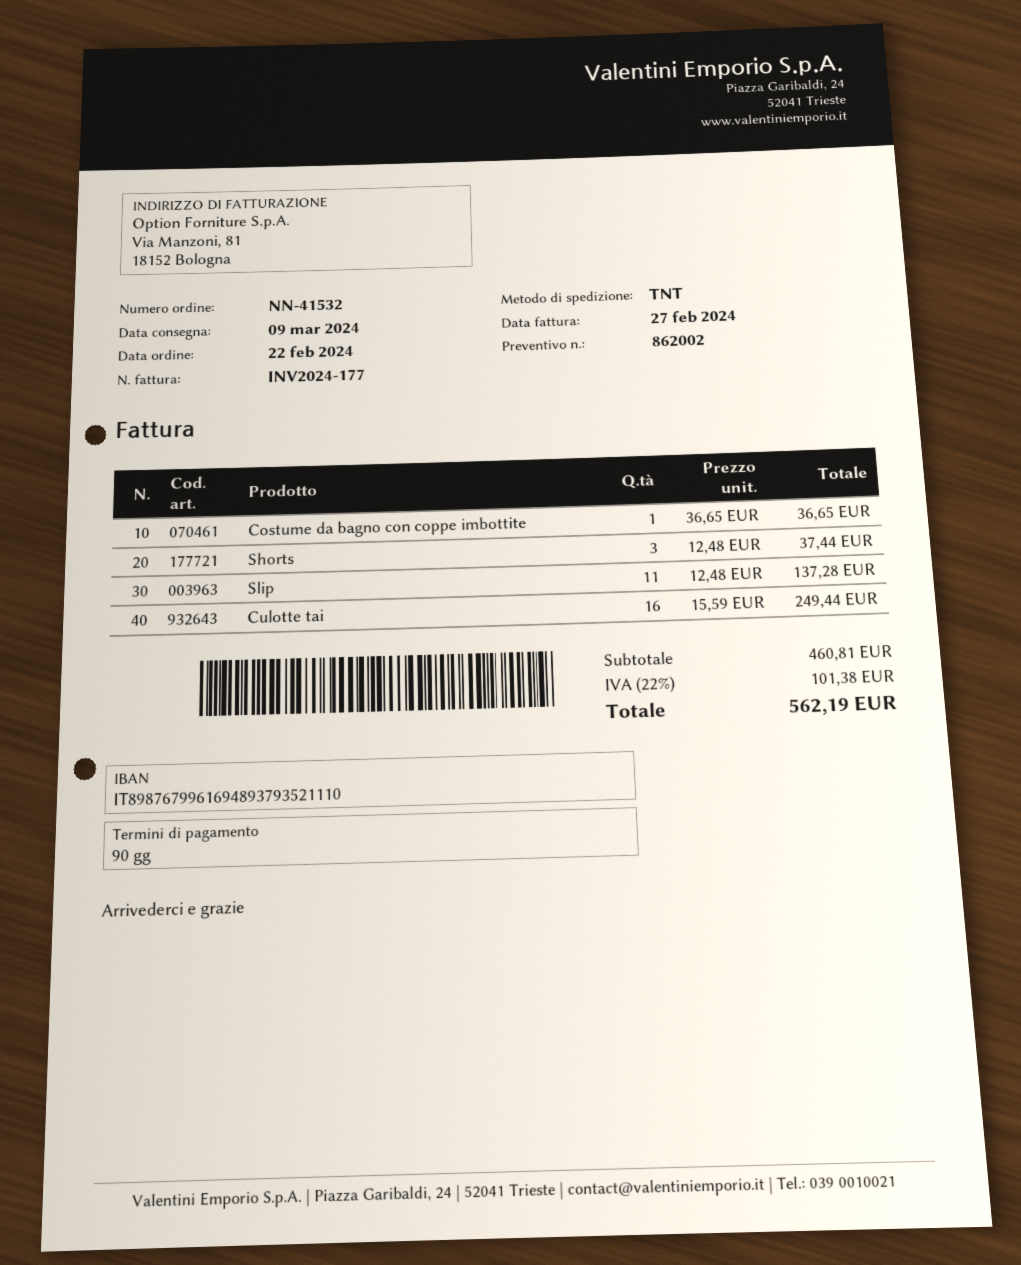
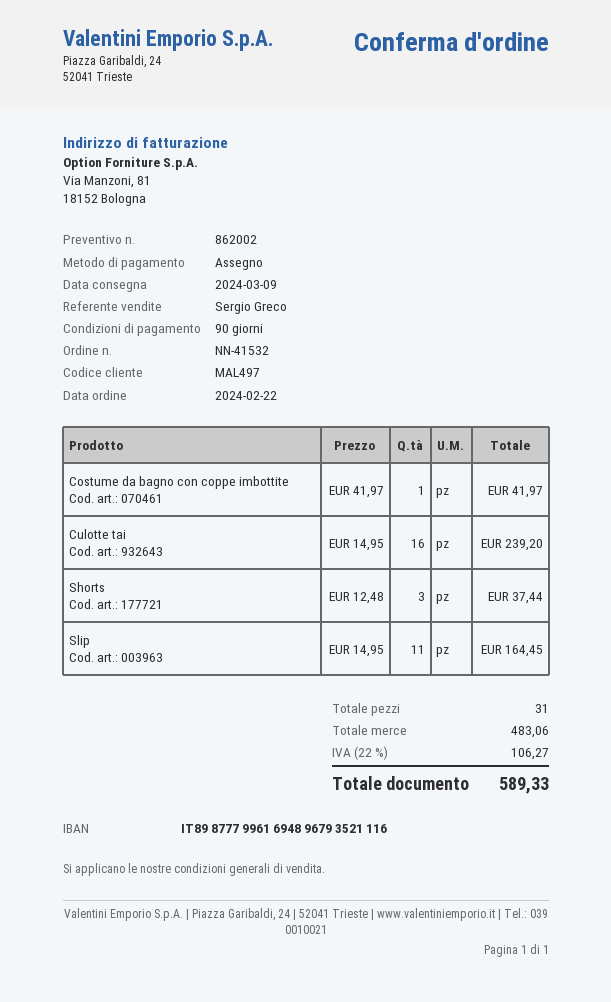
bank account: IT8987679961694893793521110 -> IT8987779961694896793521116
Costume da bagno con coppe imbottite: 1 x 36.65 = 36.65 -> 1 x 41.97 = 41.97
Slip: 11 x 12.48 = 137.28 -> 11 x 14.95 = 164.45
Culotte tai: 16 x 15.59 = 249.44 -> 16 x 14.95 = 239.20
subtotal: 460.81 -> 483.06
tax: 22% = 101.38 -> 22% = 106.27
total: 562.19 -> 589.33

